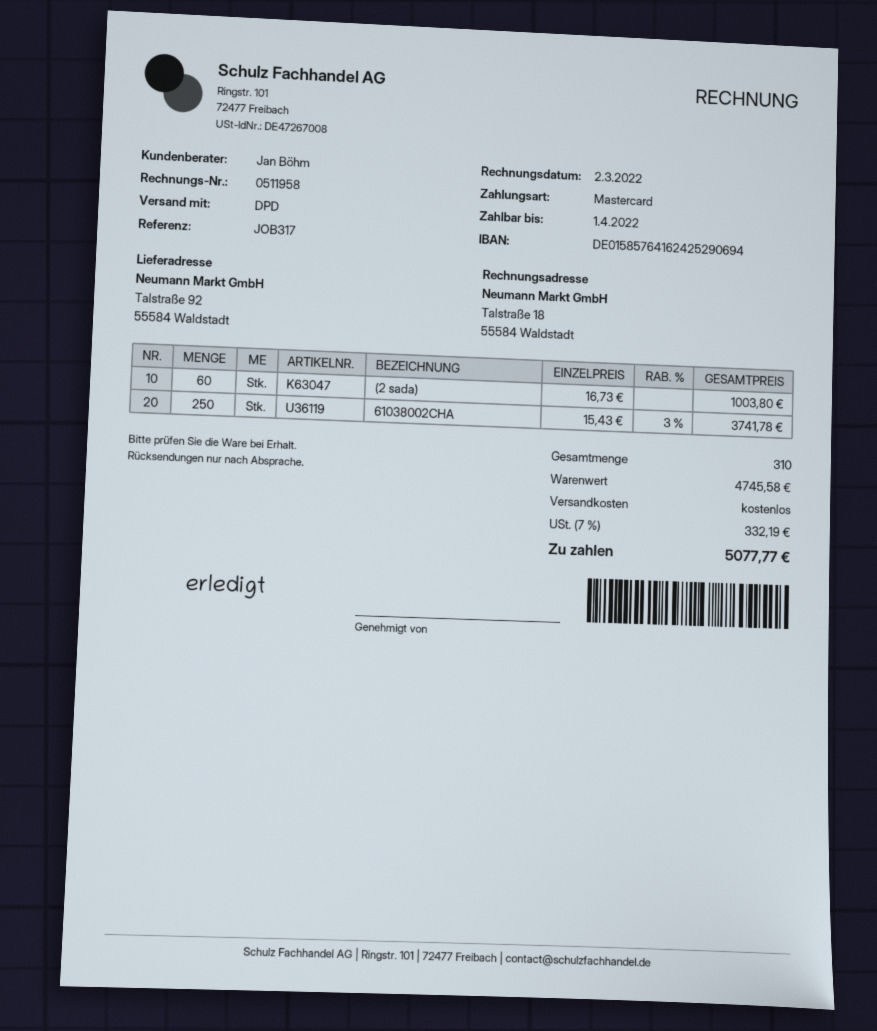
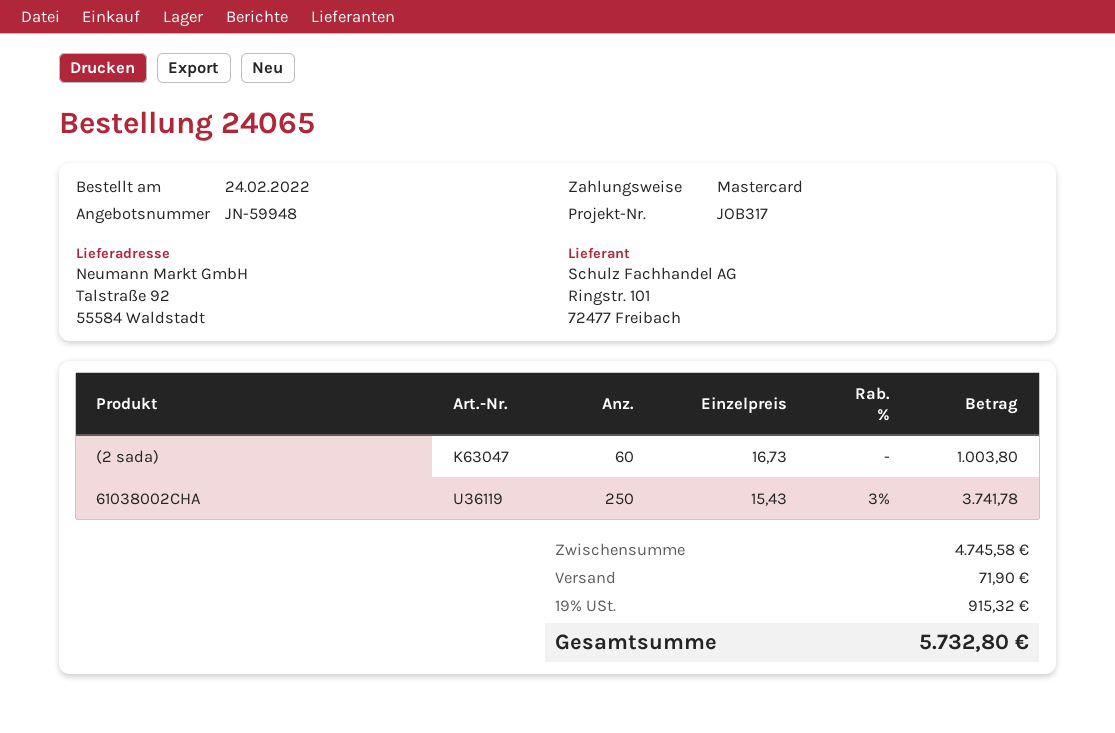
shipping: 0.00 -> 71.90
tax: 7% = 332.19 -> 19% = 915.32
total: 5077.77 -> 5732.80

